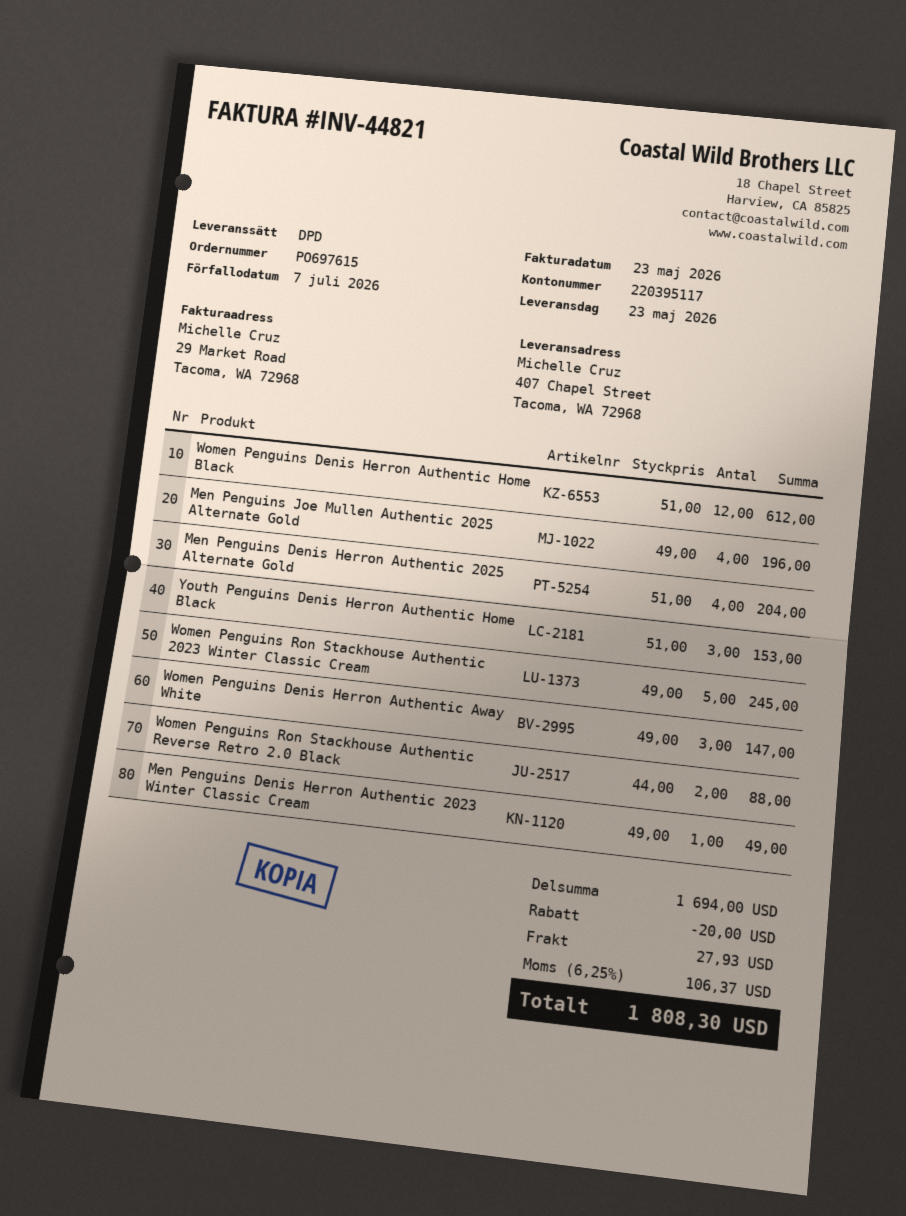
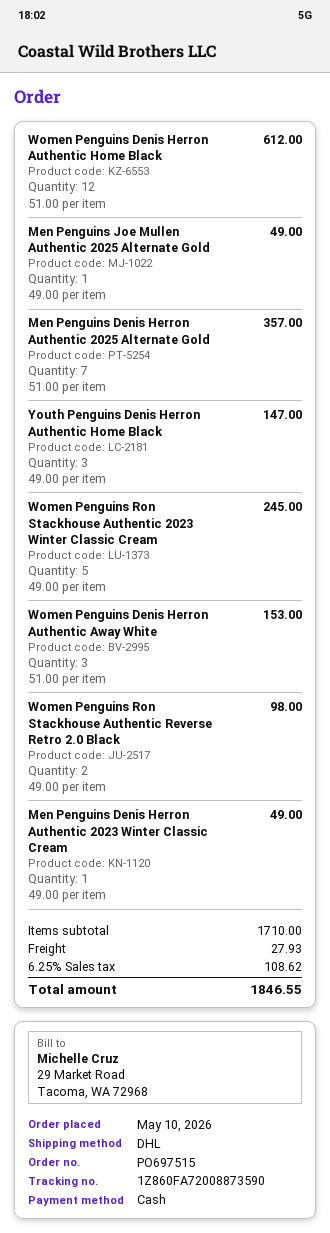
order number: PO697615 -> PO697515
shipping method: DPD -> DHL
Men Penguins Joe Mullen Authentic 2025 Alternate Gold: 4 x 49.00 = 196.00 -> 1 x 49.00 = 49.00
Men Penguins Denis Herron Authentic 2025 Alternate Gold: 4 x 51.00 = 204.00 -> 7 x 51.00 = 357.00
Youth Penguins Denis Herron Authentic Home Black: 3 x 51.00 = 153.00 -> 3 x 49.00 = 147.00
Women Penguins Denis Herron Authentic Away White: 3 x 49.00 = 147.00 -> 3 x 51.00 = 153.00
Women Penguins Ron Stackhouse Authentic Reverse Retro 2.0 Black: 2 x 44.00 = 88.00 -> 2 x 49.00 = 98.00
subtotal: 1694.00 -> 1710.00
discount: 20.00 -> none
tax: 6.25% = 106.37 -> 6.25% = 108.62
total: 1808.30 -> 1846.55

